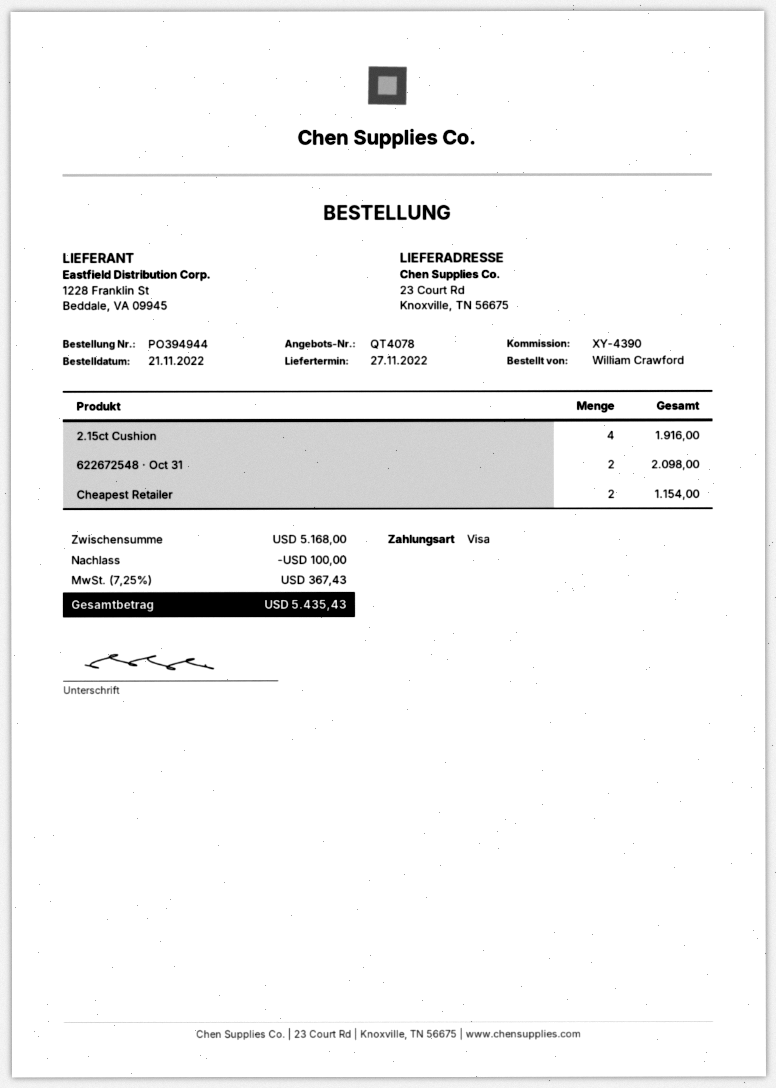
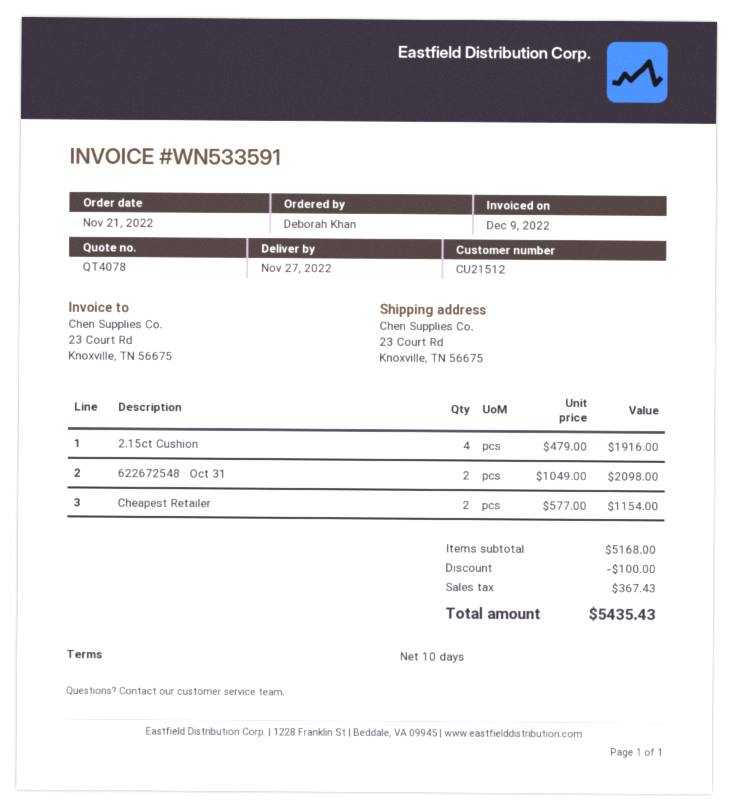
ordered by: William Crawford -> Deborah Khan

